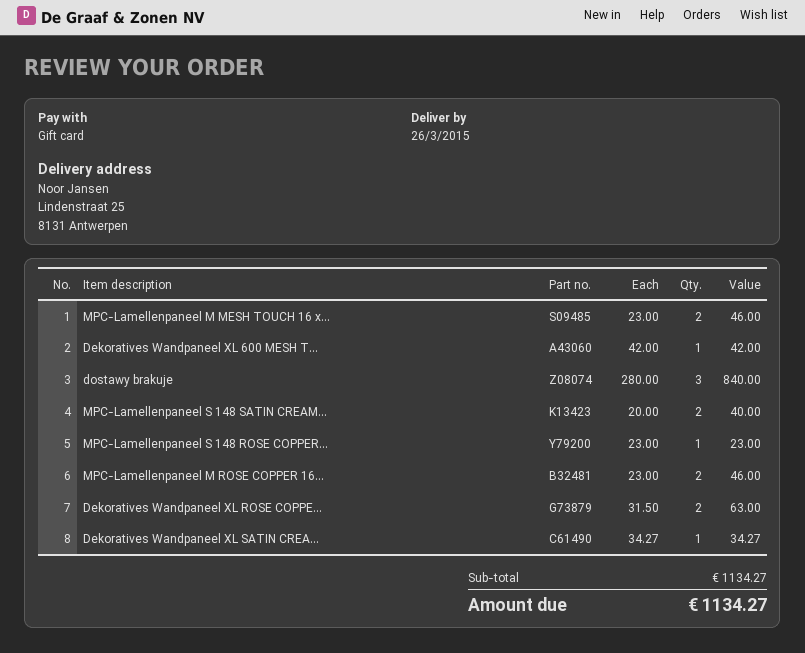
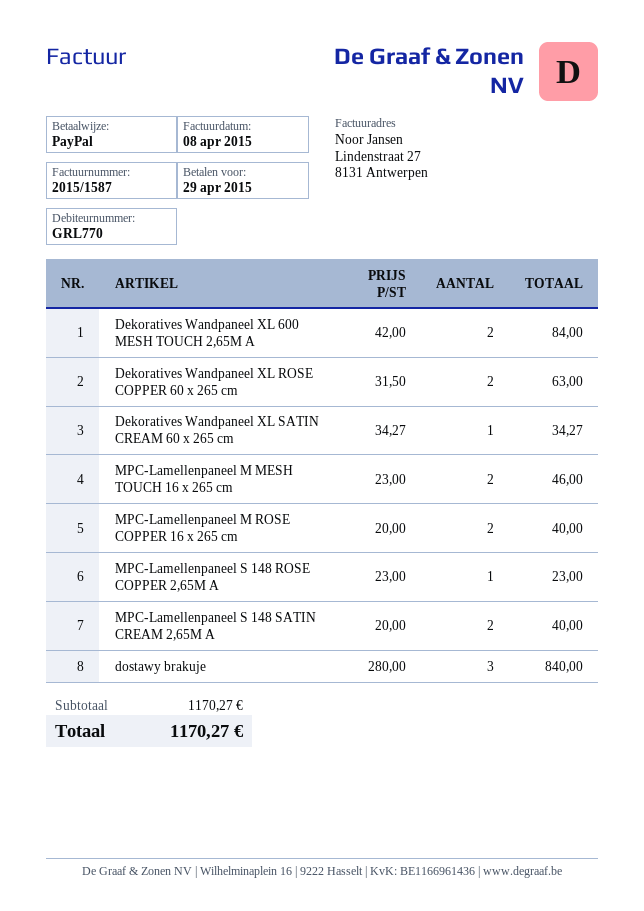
payment method: gift card -> PayPal
Dekoratives Wandpaneel XL 600 MESH T...: 1 x 42.00 = 42.00 -> 2 x 42.00 = 84.00
MPC-Lamellenpaneel M ROSE COPPER 16...: 2 x 23.00 = 46.00 -> 2 x 20.00 = 40.00
subtotal: 1134.27 -> 1170.27
total: 1134.27 -> 1170.27

